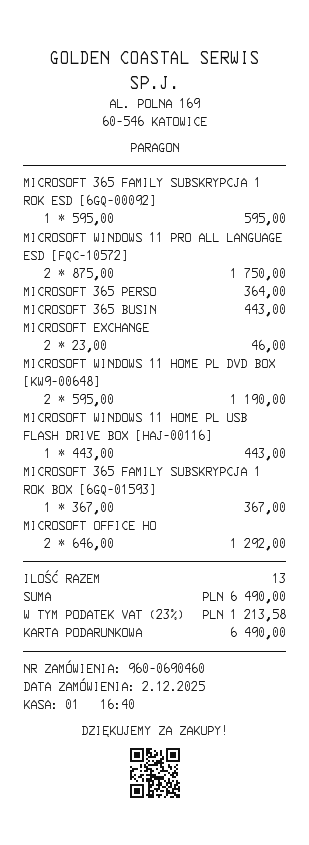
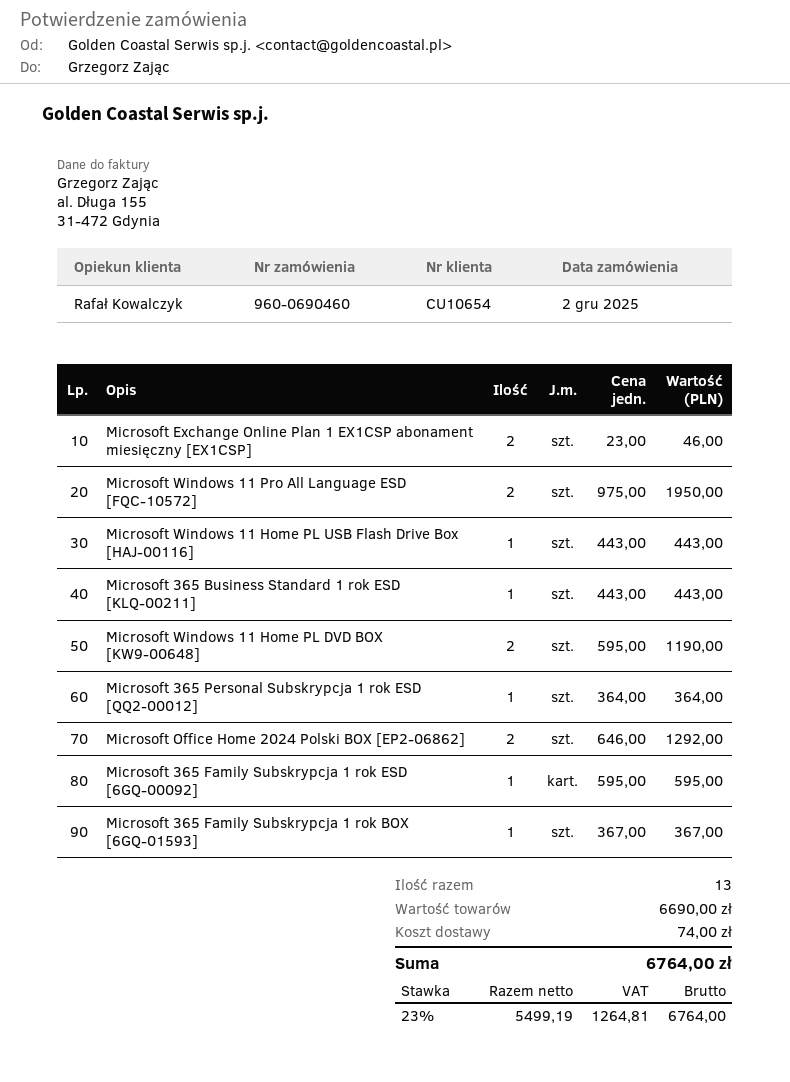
MICROSOFT WINDOWS 11 PRO ALL LANGUAGE ESD [FQC-10572]: 2 x 875.00 = 1750.00 -> 2 x 975.00 = 1950.00
shipping: none -> 74.00
tax: 23% = 1213.58 -> 23% = 1264.81
total: 6490.00 -> 6764.00

